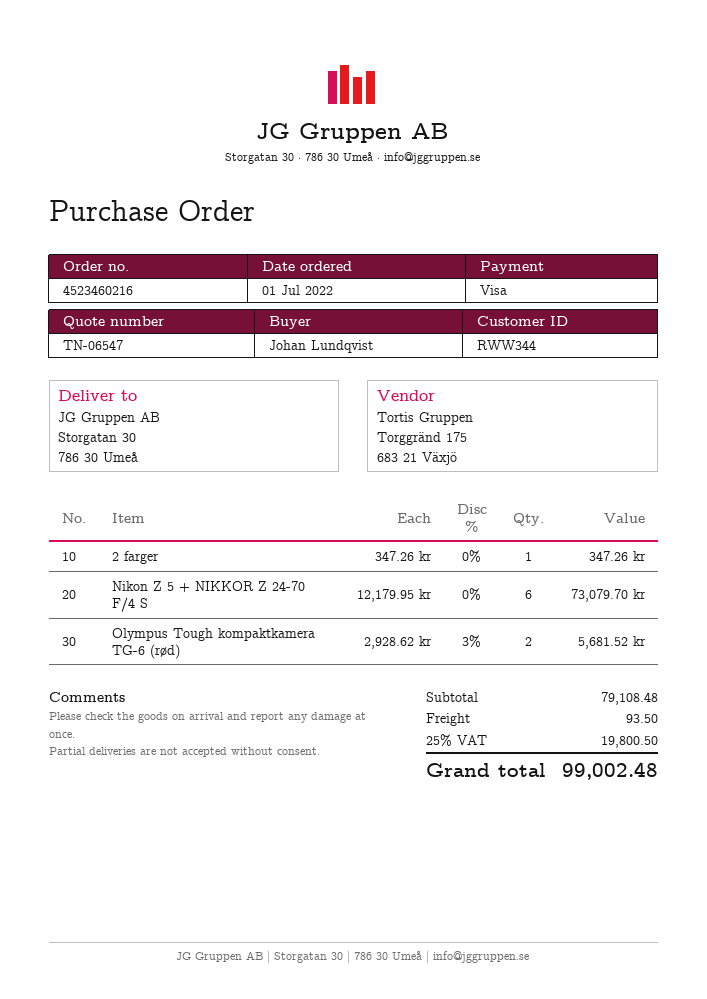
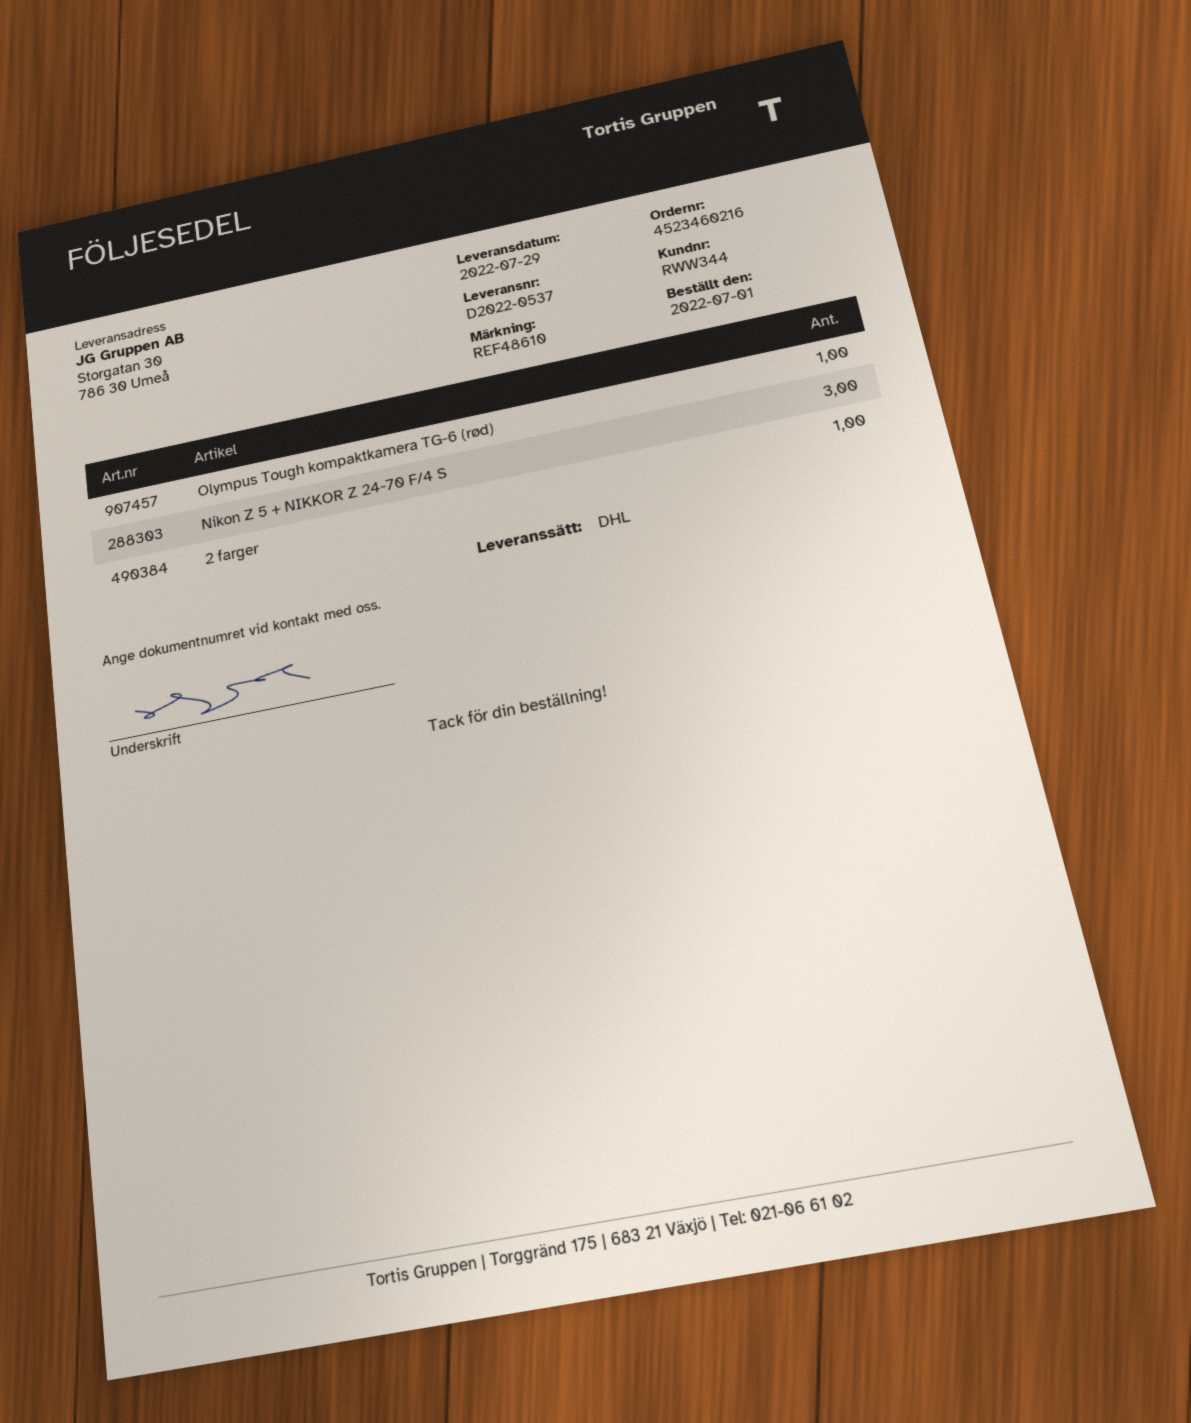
Nikon Z 5 + NIKKOR Z 24-70 F/4 S: 6 -> 3
Olympus Tough kompaktkamera TG-6 (rød): 2 -> 1

